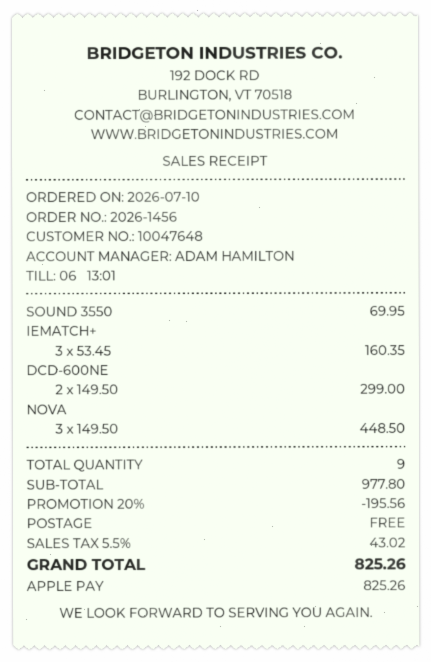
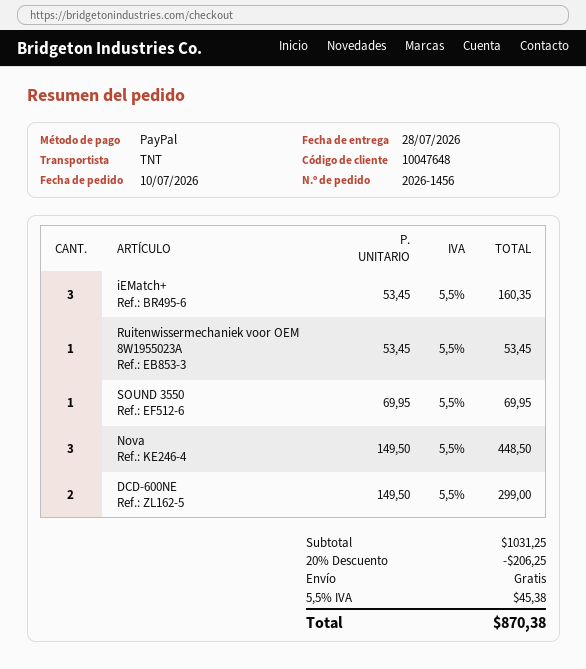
payment method: Apple Pay -> PayPal
Ruitenwissermechaniek voor OEM 8W1955023A: none -> 1 x 53.45 = 53.45
subtotal: 977.80 -> 1031.25
discount: 20% = 195.56 -> 20% = 206.25
tax: 5.5% = 43.02 -> 5.5% = 45.38
total: 825.26 -> 870.38

